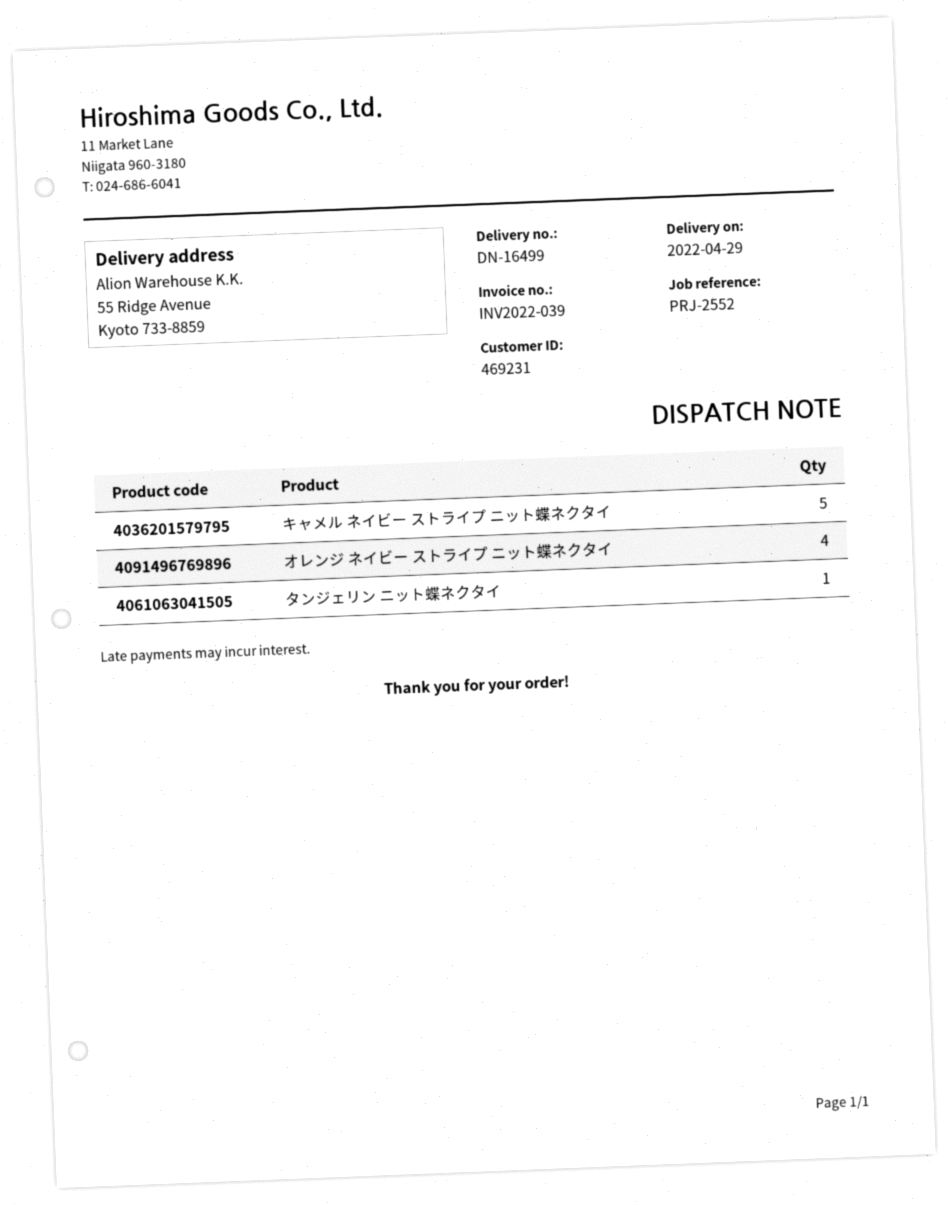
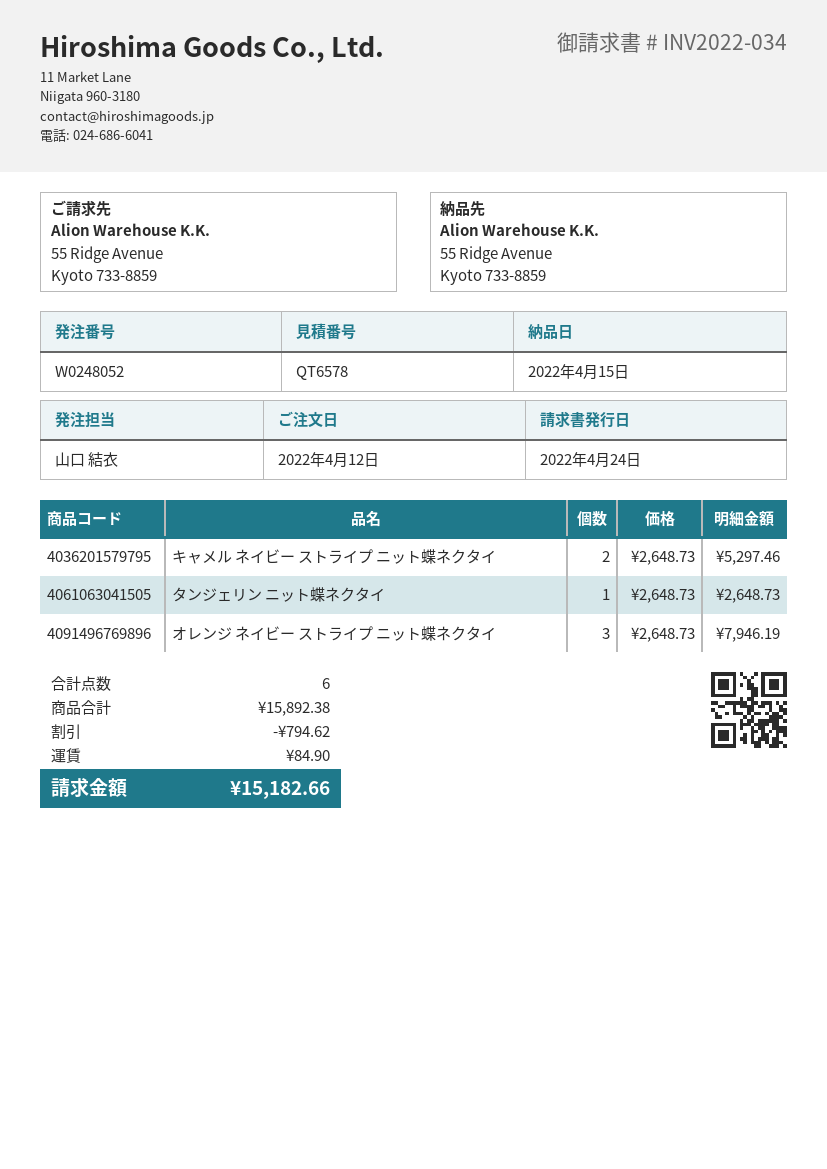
delivery date: 2022-04-29 -> 2022-04-15
invoice number: INV2022-039 -> INV2022-034
キャメル ネイビー ストライプ ニット蝶ネクタイ: 5 -> 2
オレンジ ネイビー ストライプ ニット蝶ネクタイ: 4 -> 3

